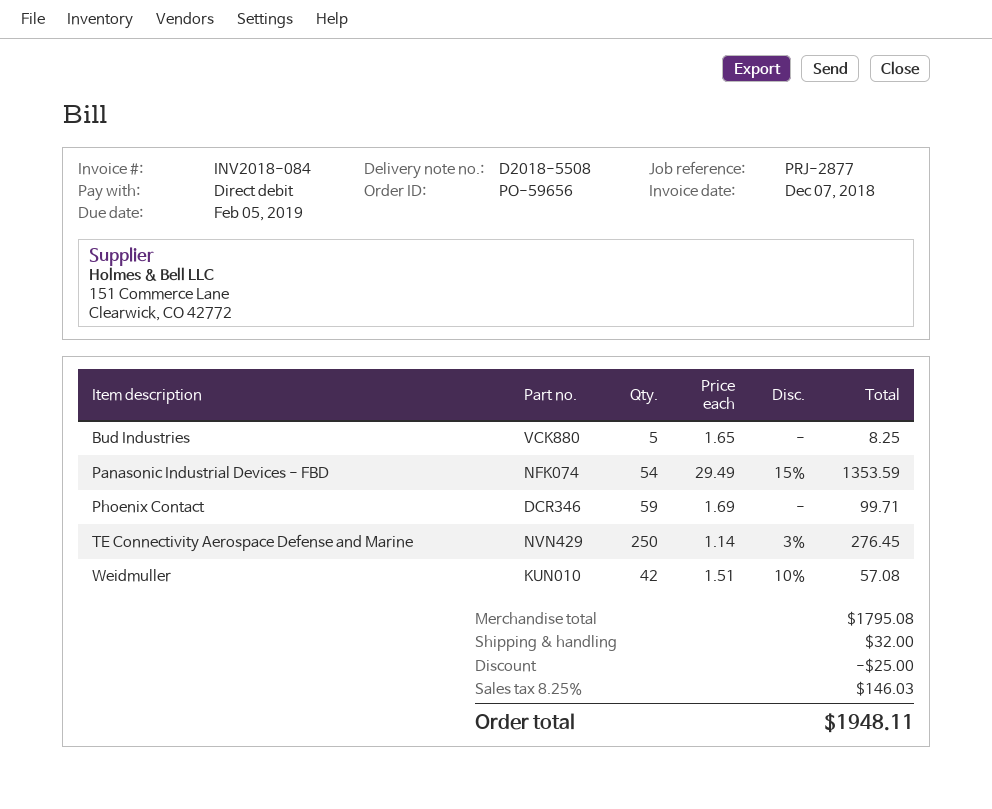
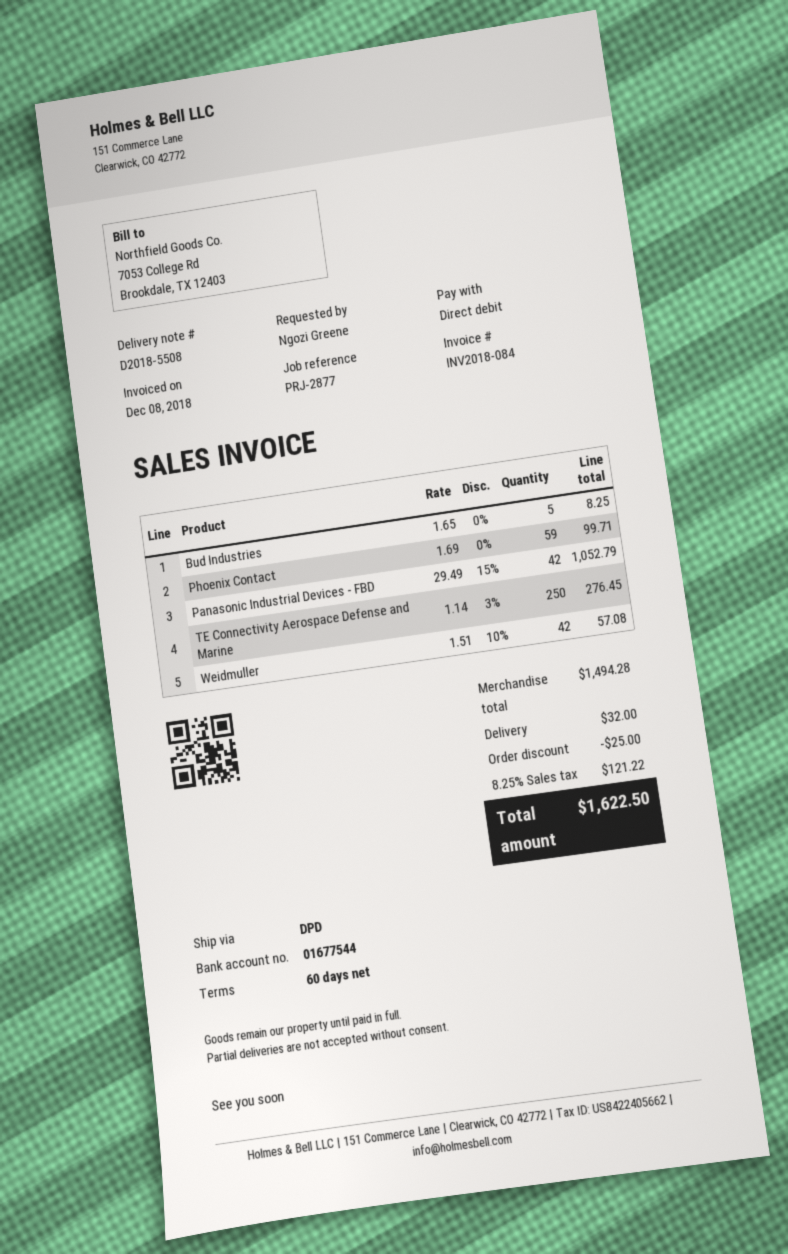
invoice date: 2018-12-07 -> 2018-12-08
Panasonic Industrial Devices - FBD: 54 x 29.49 - 15% = 1353.59 -> 42 x 29.49 - 15% = 1052.79
subtotal: 1795.08 -> 1494.28
tax: 8.25% = 146.03 -> 8.25% = 121.22
total: 1948.11 -> 1622.50

